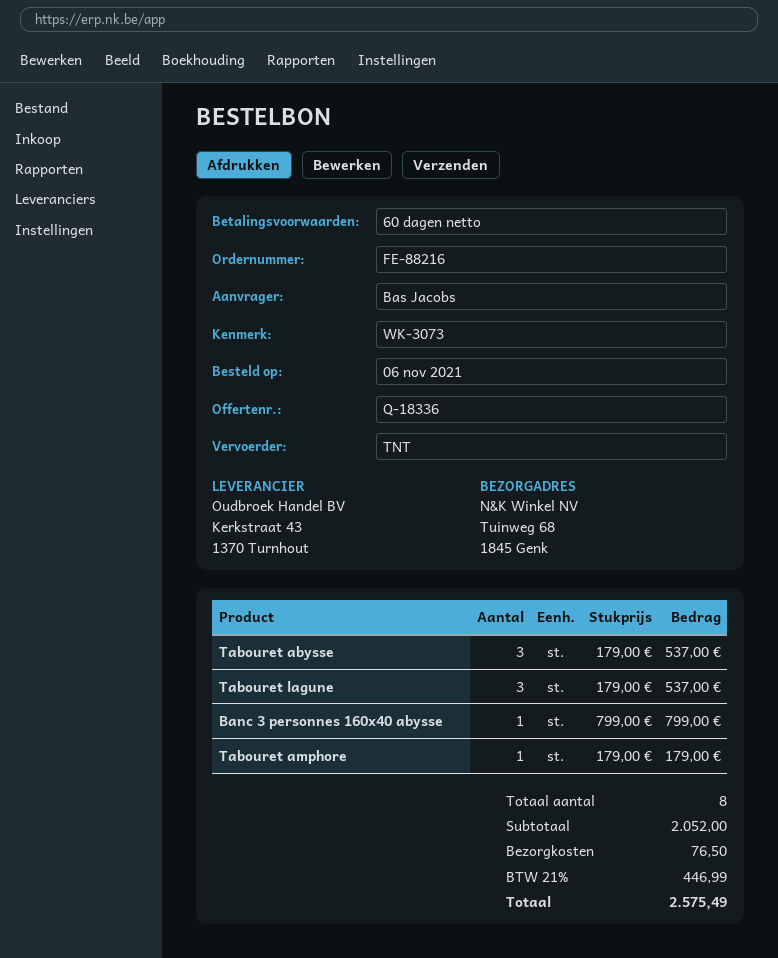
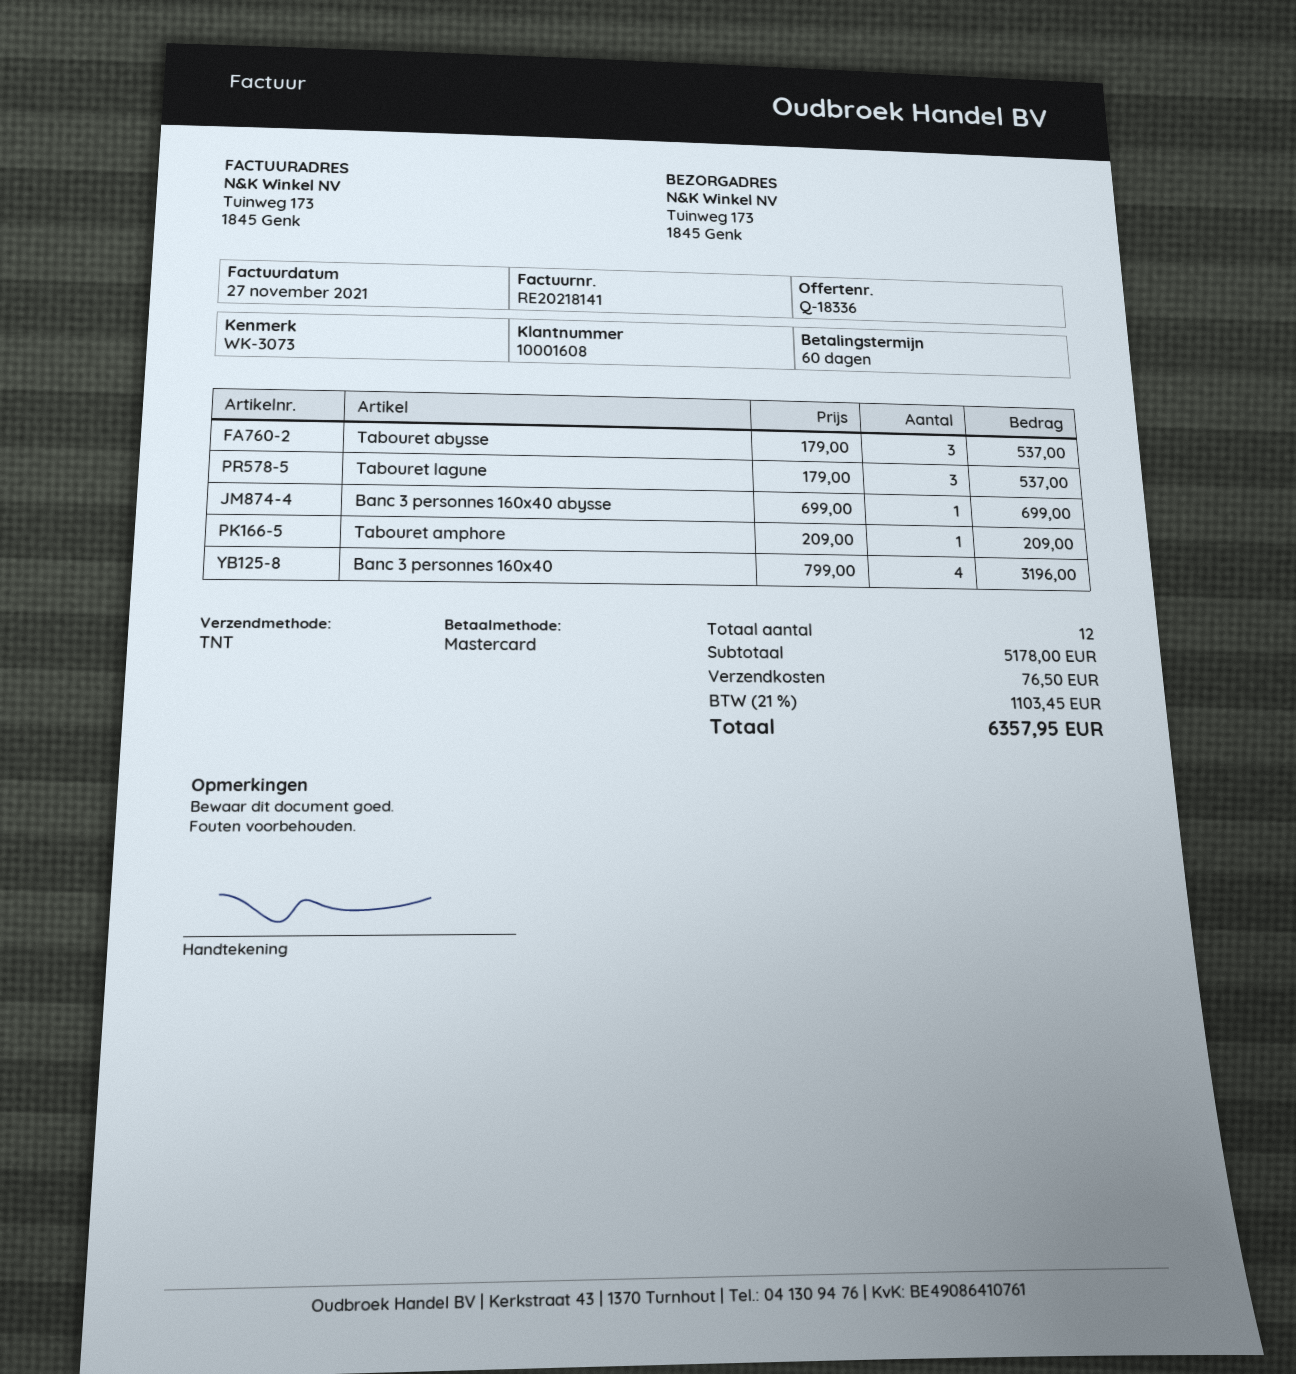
ship to: Tuinweg 68, 1845 Genk -> Tuinweg 173, 1845 Genk
Banc 3 personnes 160x40 abysse: 1 x 799.00 = 799.00 -> 1 x 699.00 = 699.00
Tabouret amphore: 1 x 179.00 = 179.00 -> 1 x 209.00 = 209.00
Banc 3 personnes 160x40: none -> 4 x 799.00 = 3196.00
total quantity: 8 -> 12
subtotal: 2052.00 -> 5178.00
tax: 21% = 446.99 -> 21% = 1103.45
total: 2575.49 -> 6357.95

